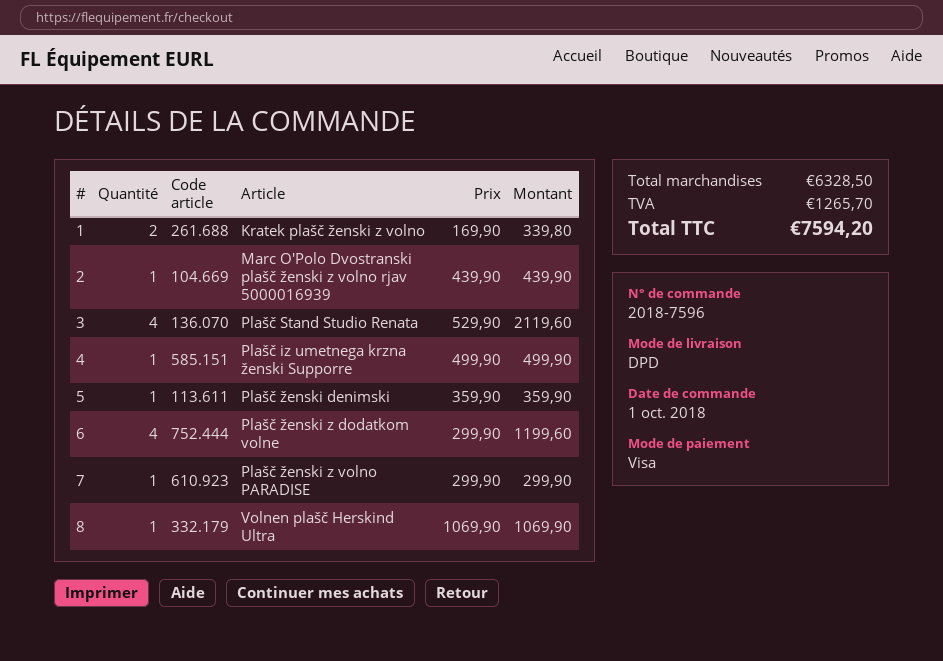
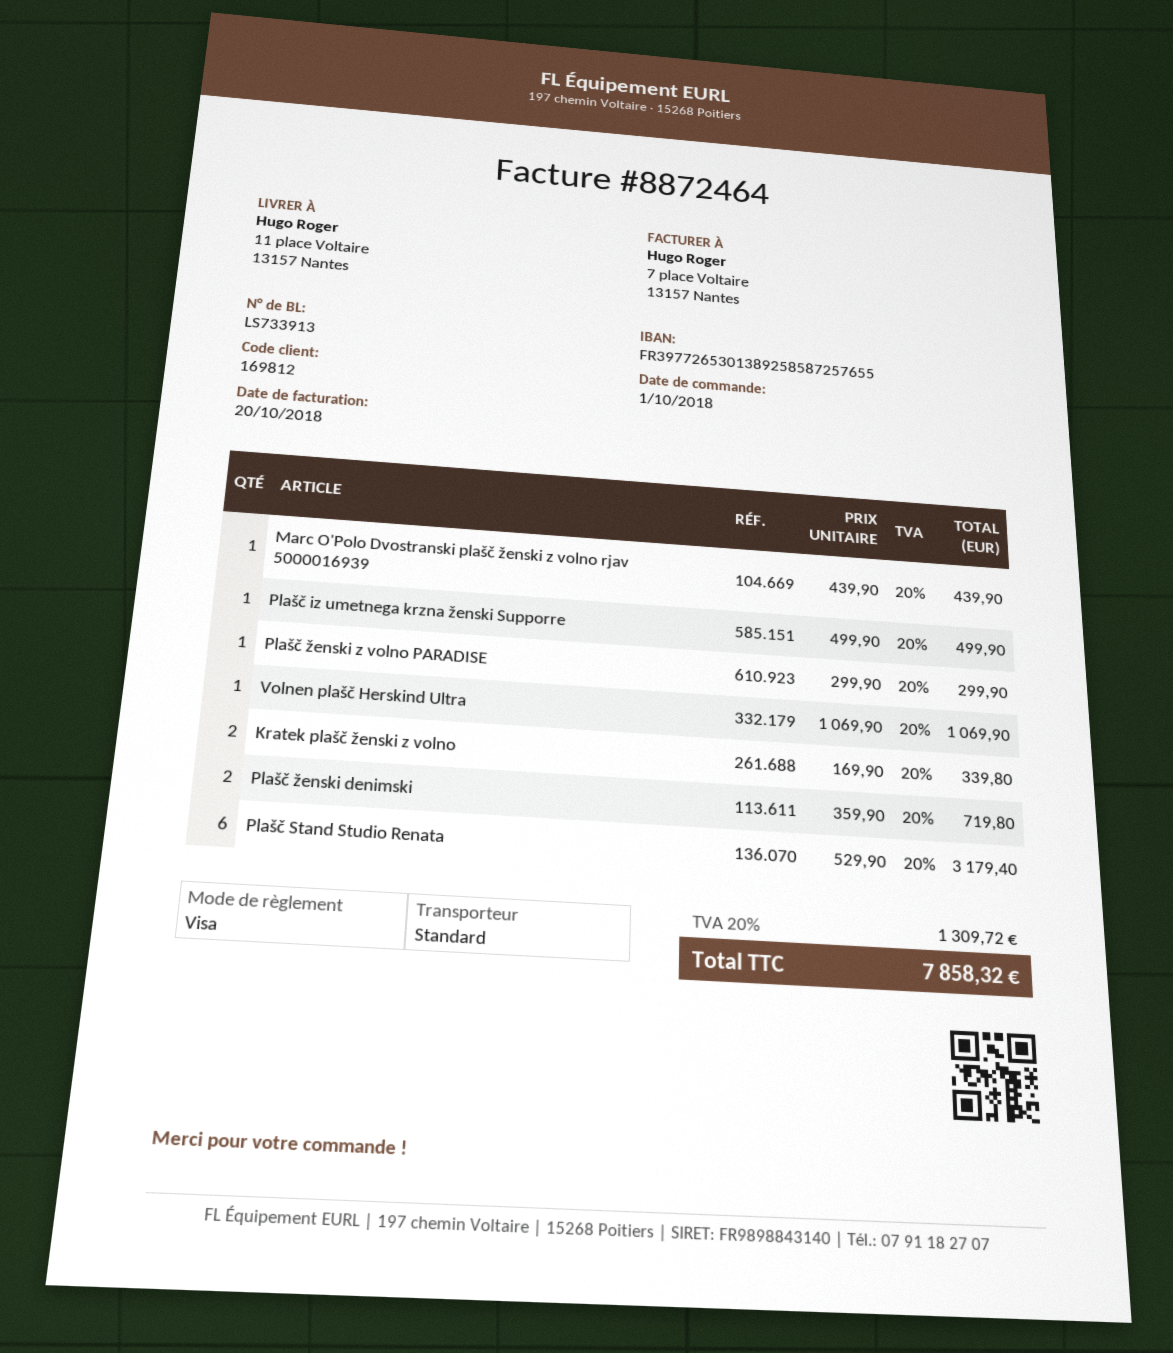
shipping method: DPD -> standard
Plašč Stand Studio Renata: 4 x 529.90 = 2119.60 -> 6 x 529.90 = 3179.40
Plašč ženski denimski: 1 x 359.90 = 359.90 -> 2 x 359.90 = 719.80
Plašč ženski z dodatkom volne: 4 x 299.90 = 1199.60 -> none
tax: 1265.70 -> 1309.72
total: 7594.20 -> 7858.32

